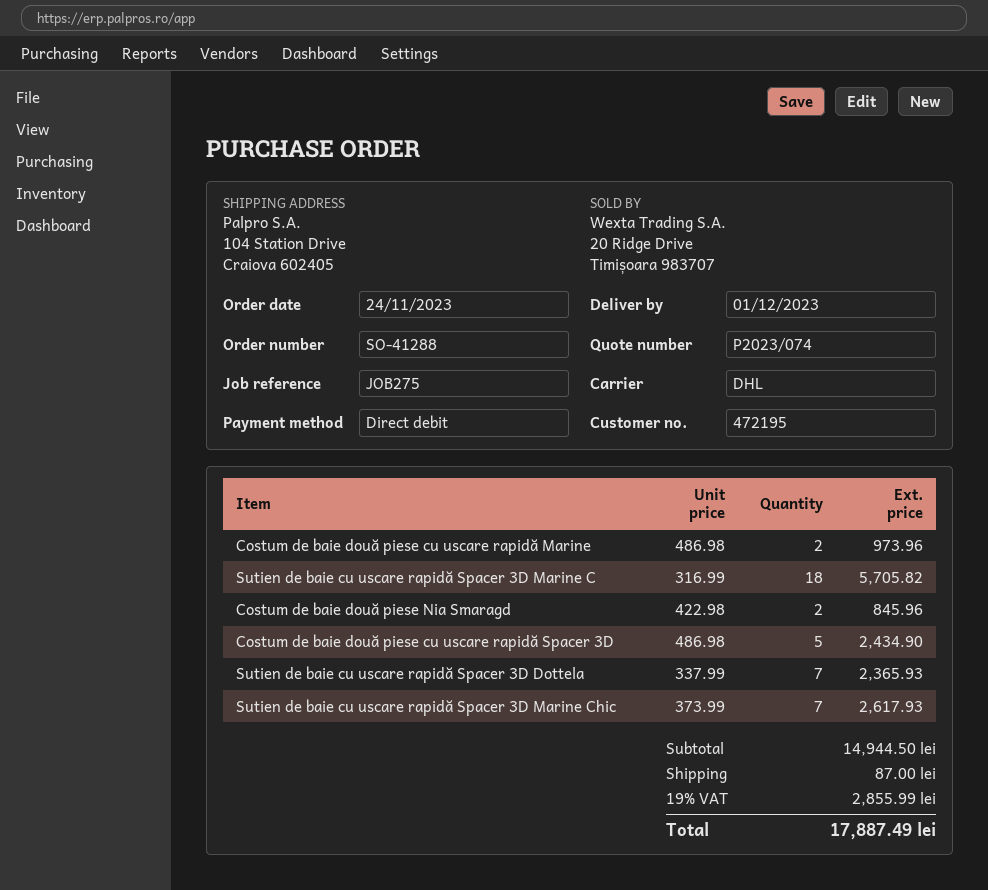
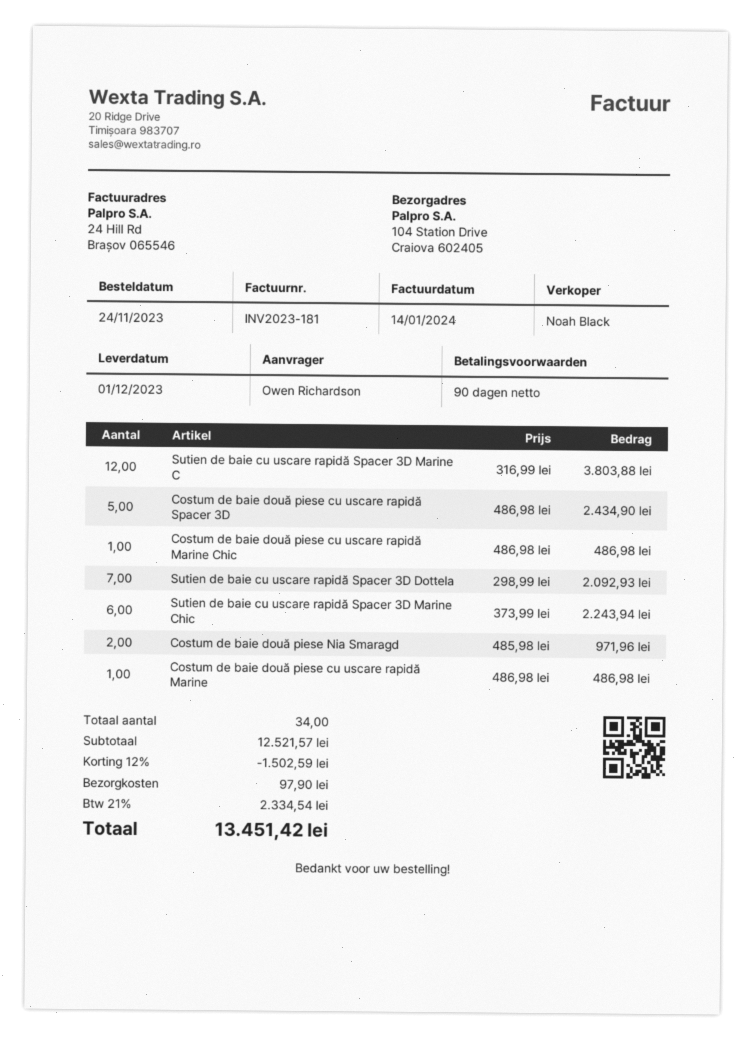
Costum de baie două piese cu uscare rapidă Marine: 2 x 486.98 = 973.96 -> 1 x 486.98 = 486.98
Sutien de baie cu uscare rapidă Spacer 3D Marine C: 18 x 316.99 = 5705.82 -> 12 x 316.99 = 3803.88
Costum de baie două piese Nia Smaragd: 2 x 422.98 = 845.96 -> 2 x 485.98 = 971.96
Sutien de baie cu uscare rapidă Spacer 3D Dottela: 7 x 337.99 = 2365.93 -> 7 x 298.99 = 2092.93
Sutien de baie cu uscare rapidă Spacer 3D Marine Chic: 7 x 373.99 = 2617.93 -> 6 x 373.99 = 2243.94
Costum de baie două piese cu uscare rapidă Marine Chic: none -> 1 x 486.98 = 486.98
subtotal: 14944.50 -> 12521.57
discount: none -> 12% = 1502.59
shipping: 87.00 -> 97.90
tax: 19% = 2855.99 -> 21% = 2334.54
total: 17887.49 -> 13451.42

